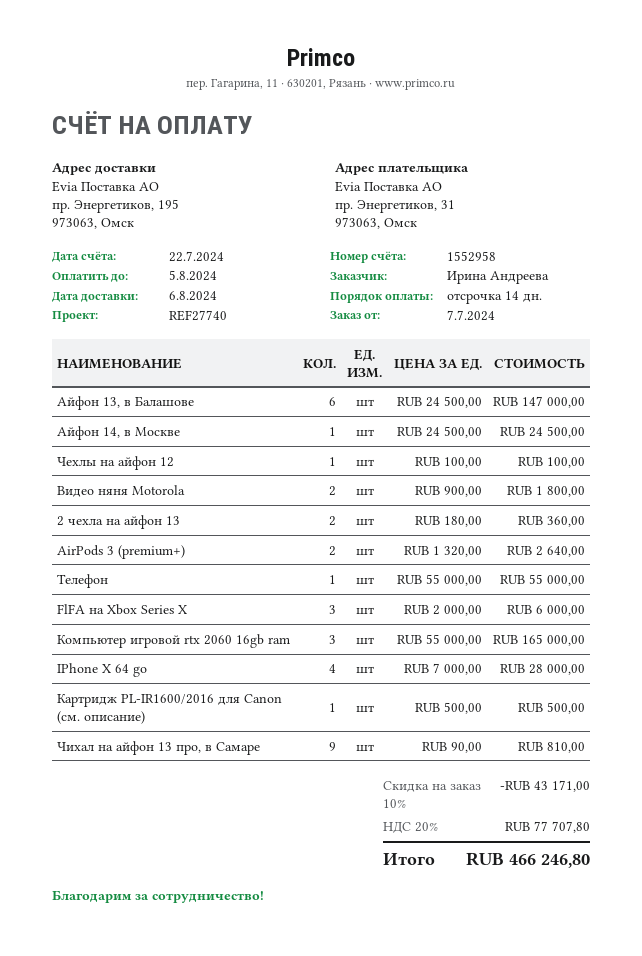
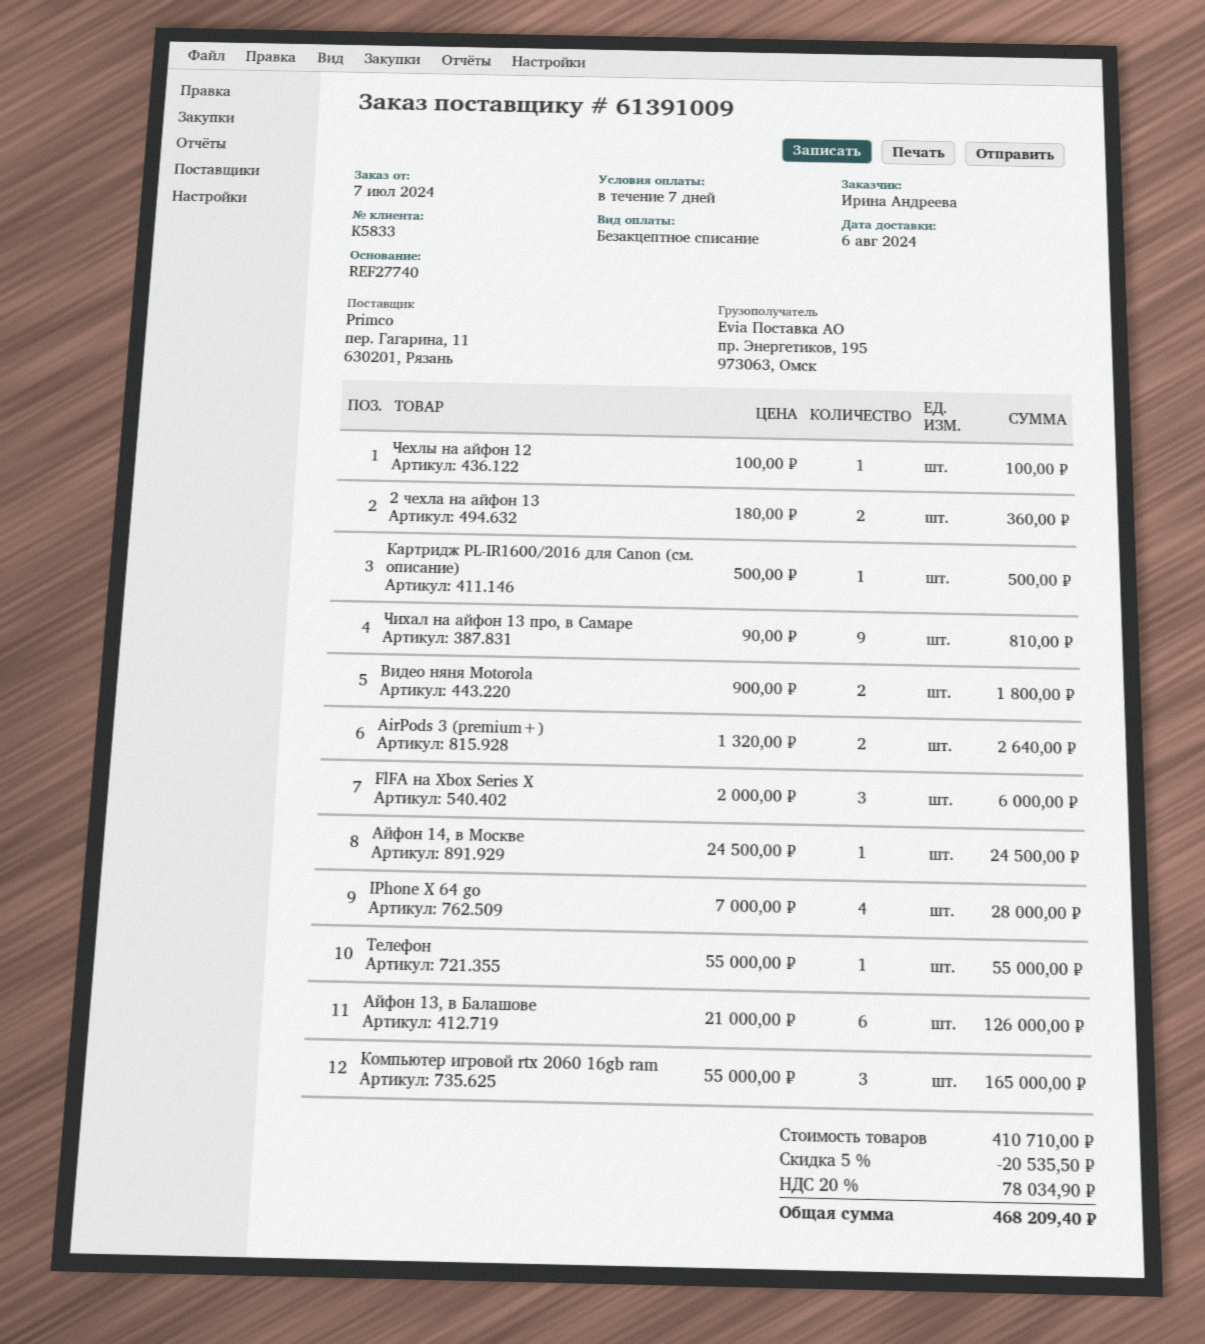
payment terms: 14 days -> 7 days
Айфон 13, в Балашове: 6 x 24500.00 = 147000.00 -> 6 x 21000.00 = 126000.00
discount: 10% = 43171.00 -> 5% = 20535.50
tax: 20% = 77707.80 -> 20% = 78034.90
total: 466246.80 -> 468209.40

